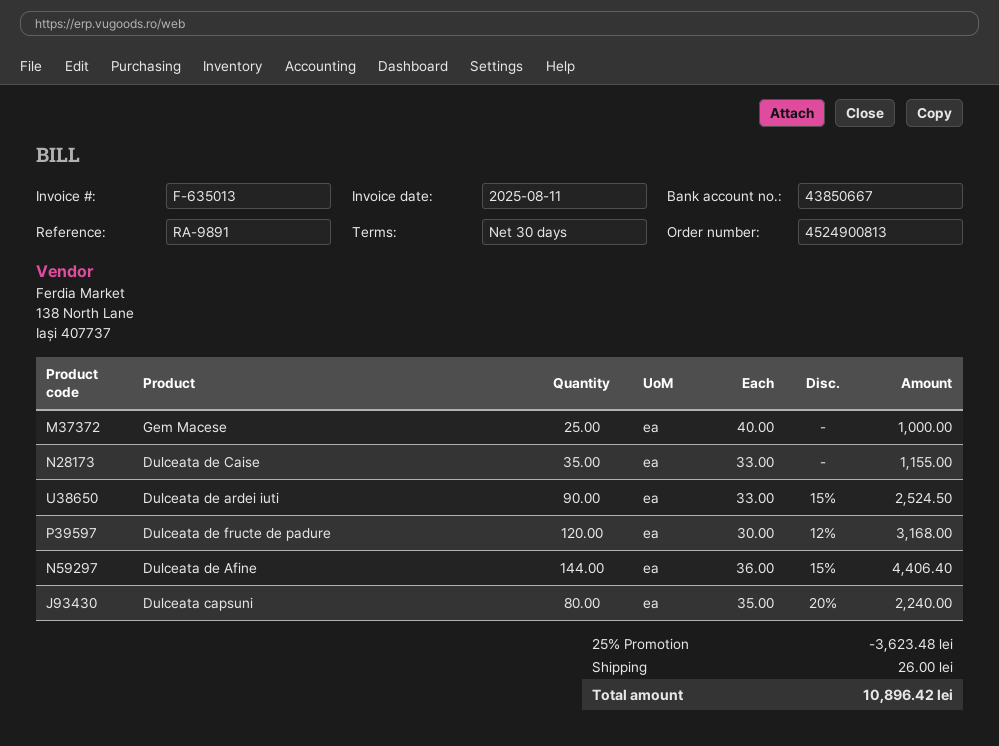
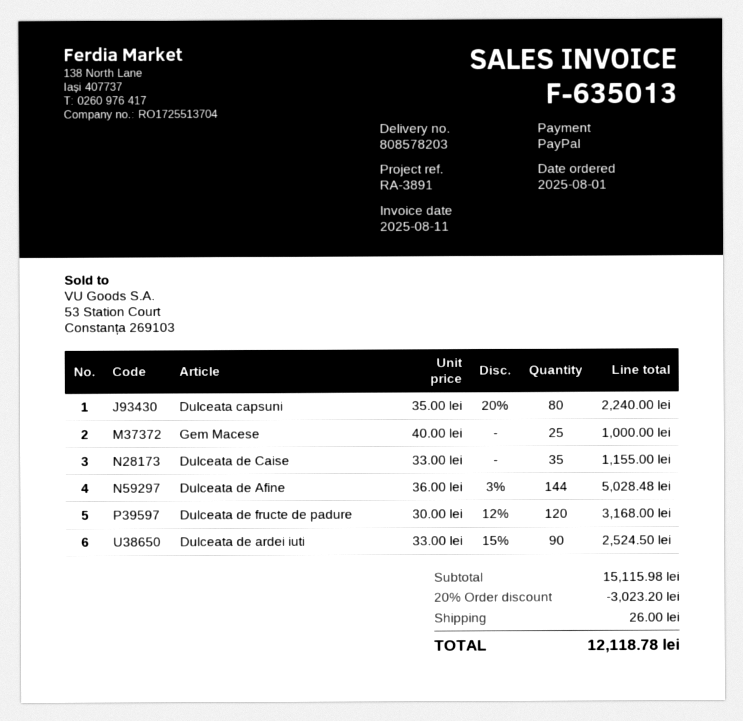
reference: RA-9891 -> RA-3891
Dulceata de Afine: 144 x 36.00 - 15% = 4406.40 -> 144 x 36.00 - 3% = 5028.48
discount: 25% = 3623.48 -> 20% = 3023.20
total: 10896.42 -> 12118.78

